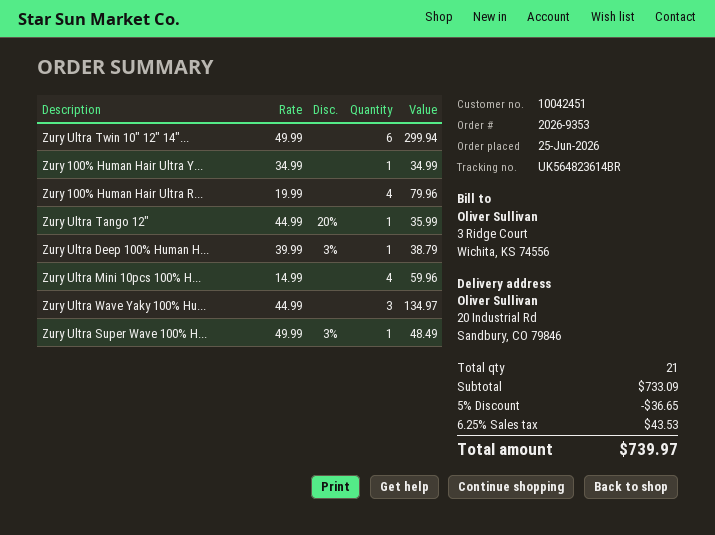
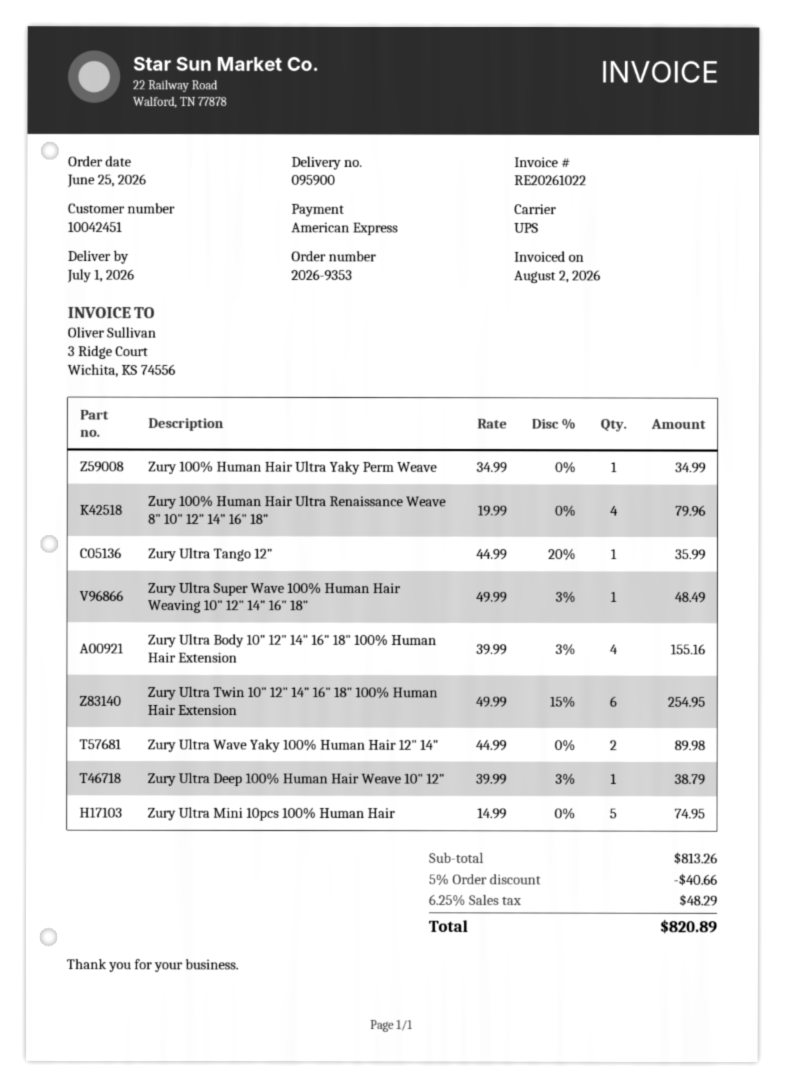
Zury Ultra Twin 10" 12" 14"...: 6 x 49.99 = 299.94 -> 6 x 49.99 - 15% = 254.95
Zury Ultra Mini 10pcs 100% H...: 4 x 14.99 = 59.96 -> 5 x 14.99 = 74.95
Zury Ultra Wave Yaky 100% Hu...: 3 x 44.99 = 134.97 -> 2 x 44.99 = 89.98
Zury Ultra Body 10" 12" 14" 16" 18" 100% Human Hair Extension: none -> 4 x 39.99 - 3% = 155.16
subtotal: 733.09 -> 813.26
discount: 5% = 36.65 -> 5% = 40.66
tax: 6.25% = 43.53 -> 6.25% = 48.29
total: 739.97 -> 820.89

